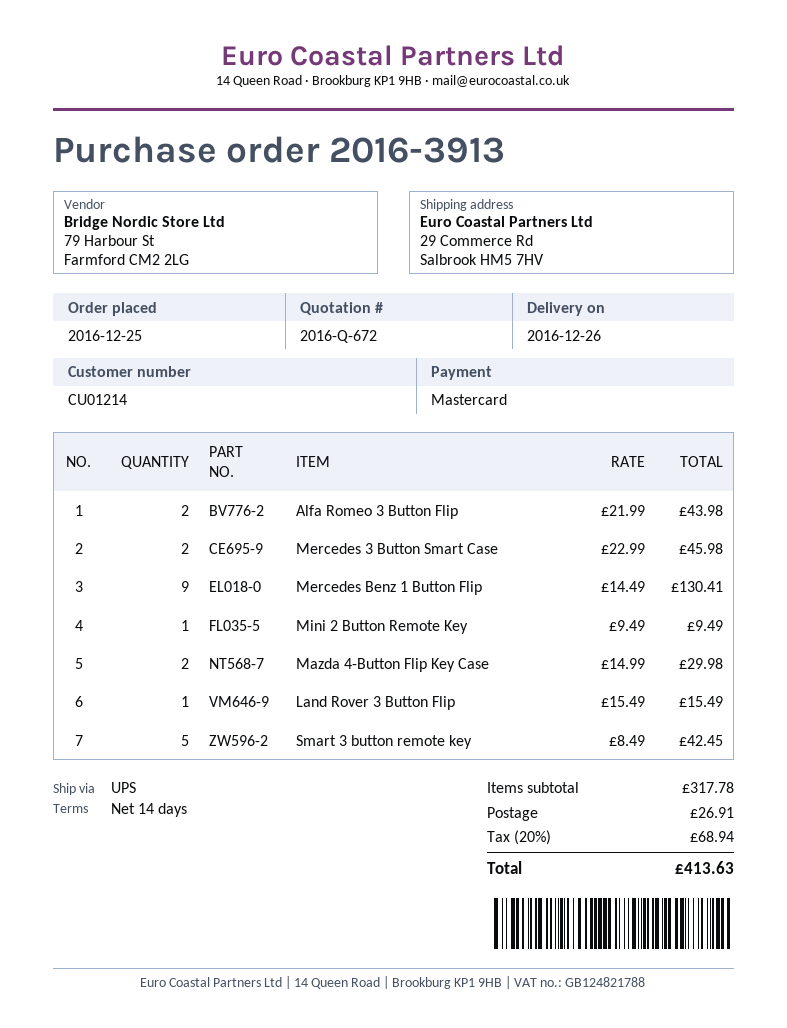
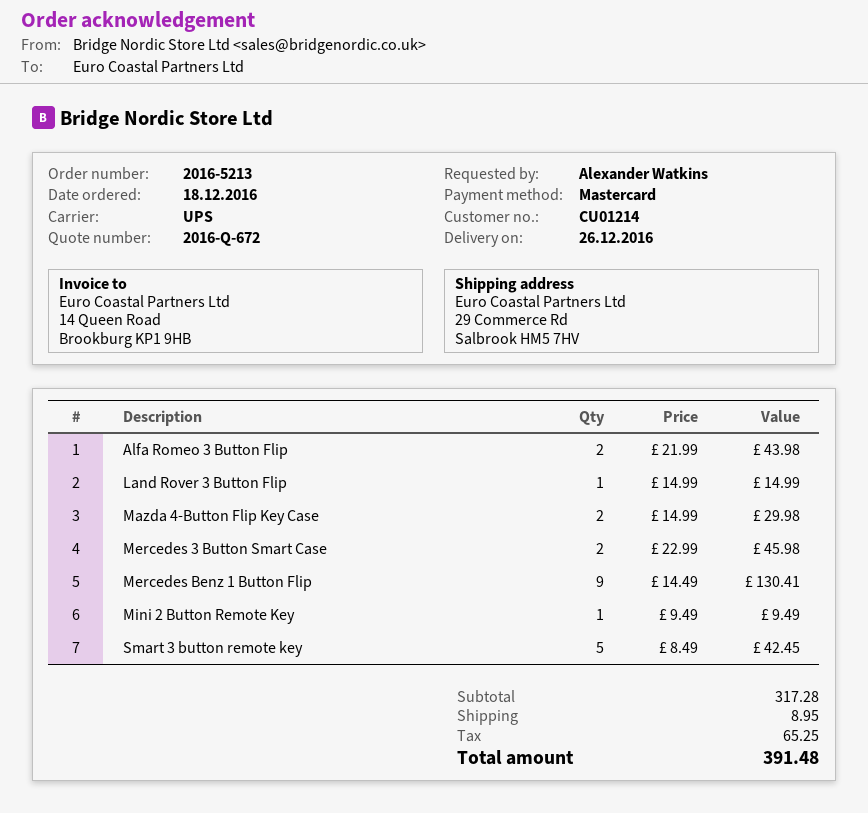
order number: 2016-3913 -> 2016-5213
order date: 2016-12-25 -> 2016-12-18
Land Rover 3 Button Flip: 1 x 15.49 = 15.49 -> 1 x 14.99 = 14.99
subtotal: 317.78 -> 317.28
shipping: 26.91 -> 8.95
tax: 68.94 -> 65.25
total: 413.63 -> 391.48

